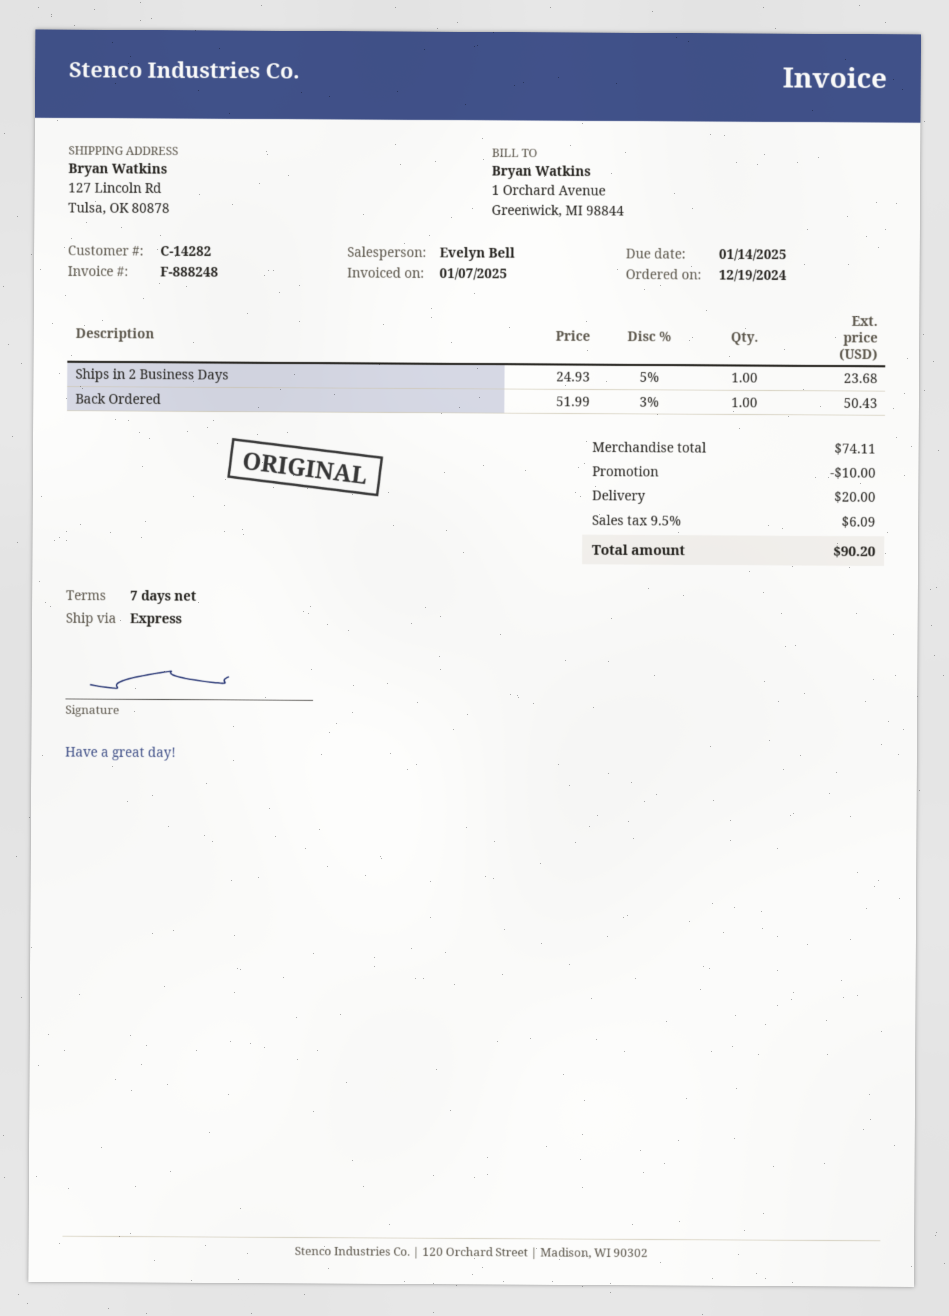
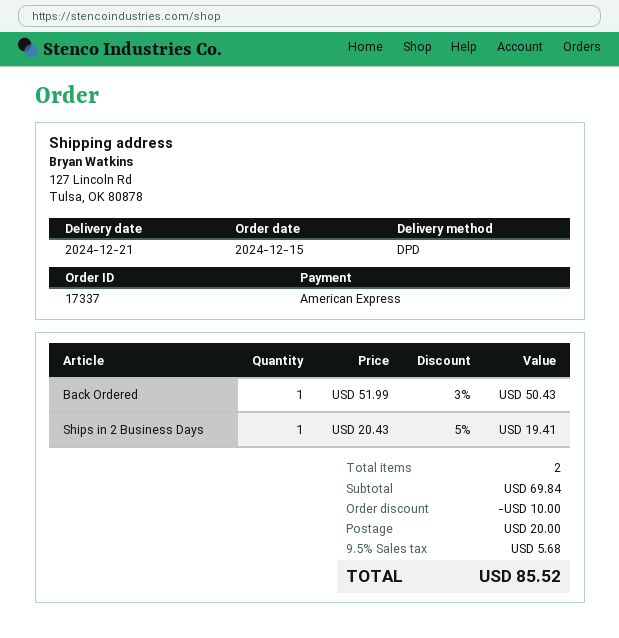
order date: 2024-12-19 -> 2024-12-15
shipping method: express -> DPD
Ships in 2 Business Days: 1 x 24.93 - 5% = 23.68 -> 1 x 20.43 - 5% = 19.41
subtotal: 74.11 -> 69.84
tax: 9.5% = 6.09 -> 9.5% = 5.68
total: 90.20 -> 85.52

